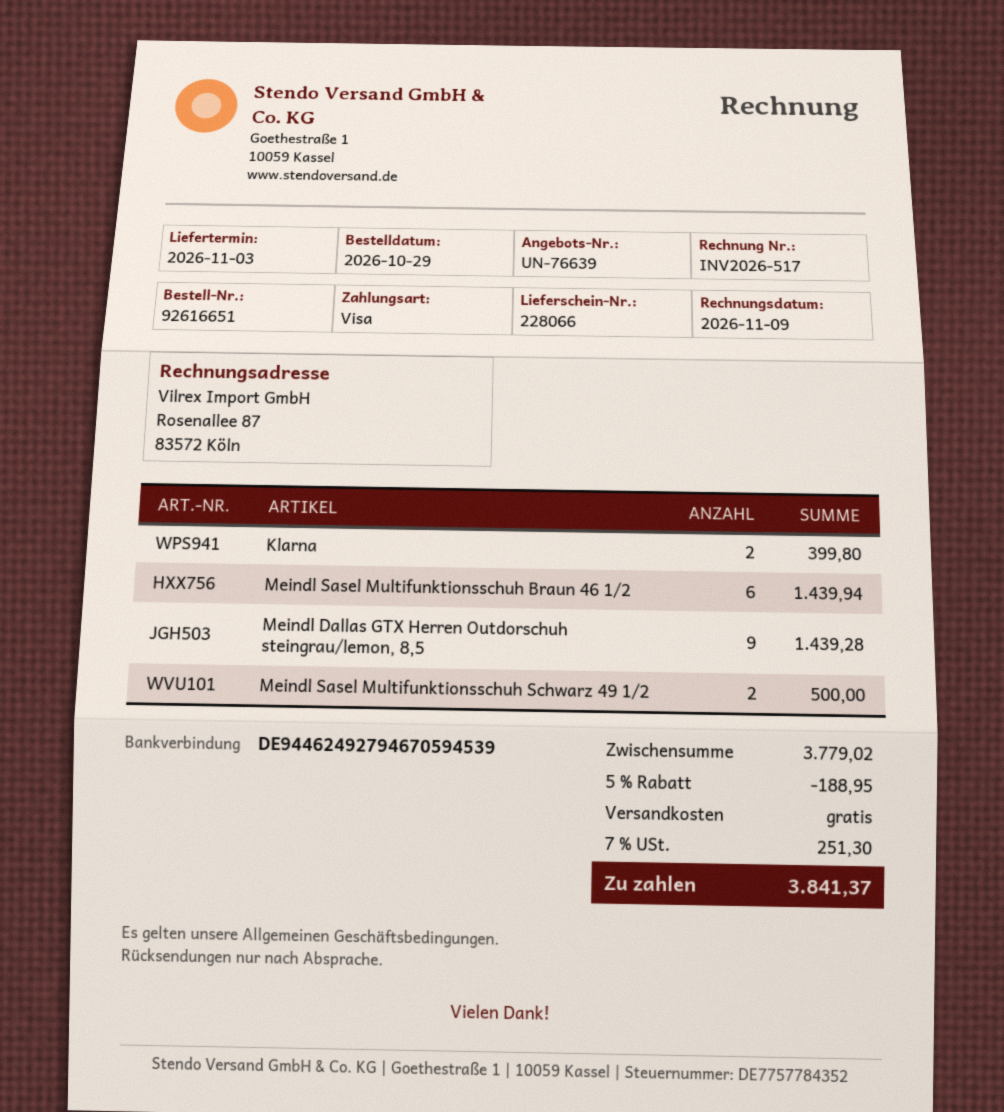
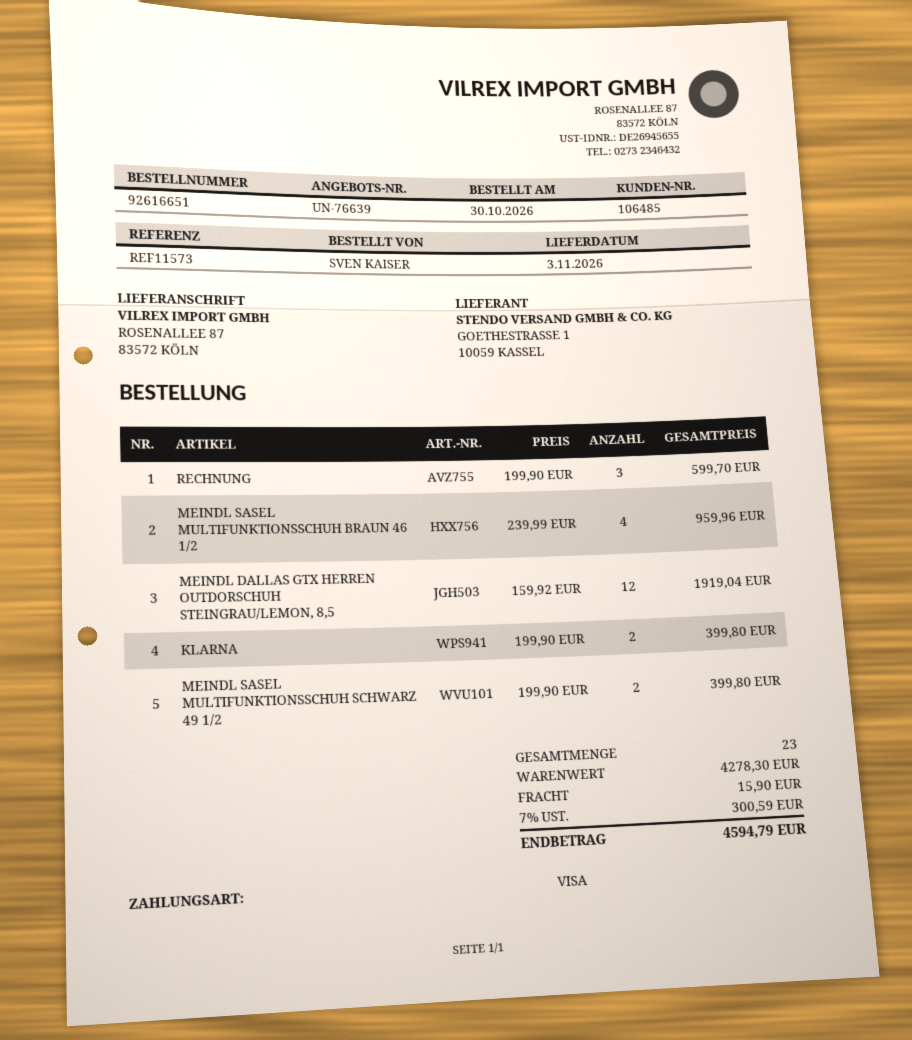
order date: 2026-10-29 -> 2026-10-30
Meindl Sasel Multifunktionsschuh Braun 46 1/2: 6 for 1439.94 -> 4 for 959.96
Meindl Dallas GTX Herren Outdorschuh steingrau/lemon, 8,5: 9 for 1439.28 -> 12 for 1919.04
Meindl Sasel Multifunktionsschuh Schwarz 49 1/2: 2 for 500.00 -> 2 for 399.80
RECHNUNG: none -> 3 for 599.70
subtotal: 3779.02 -> 4278.30
discount: 5% = 188.95 -> none
shipping: 0.00 -> 15.90
tax: 7% = 251.30 -> 7% = 300.59
total: 3841.37 -> 4594.79

